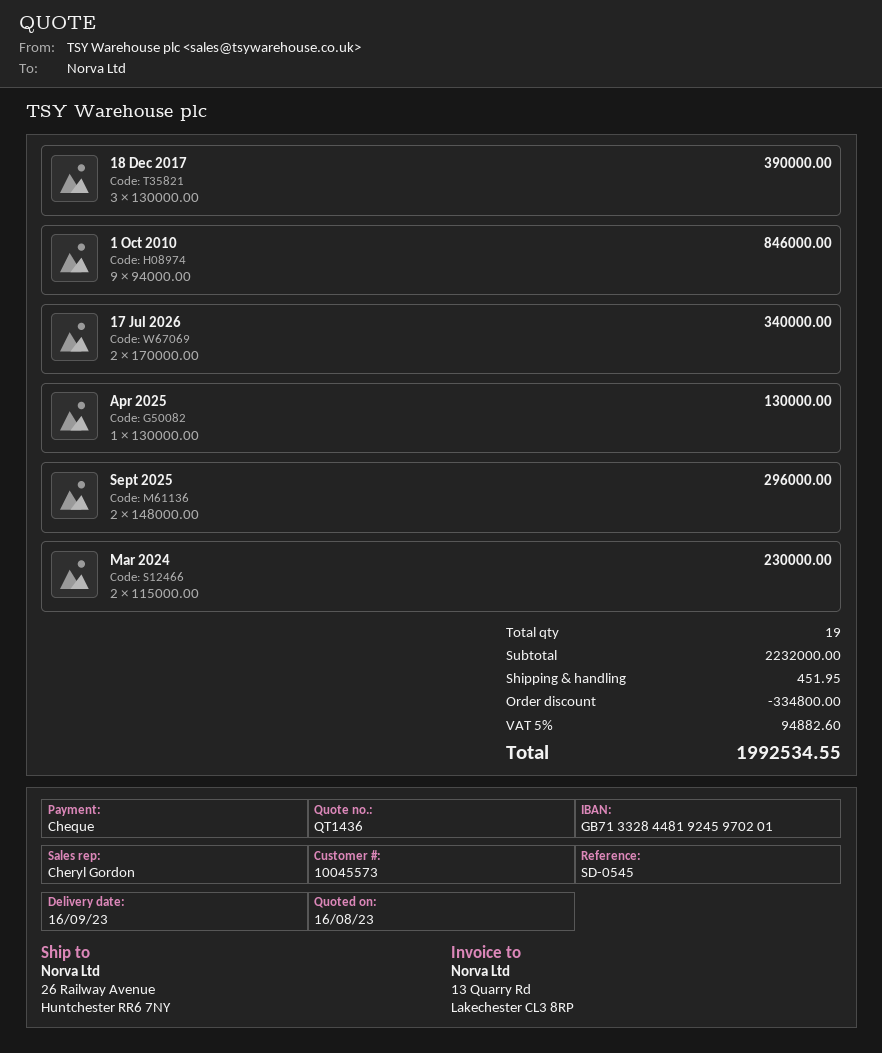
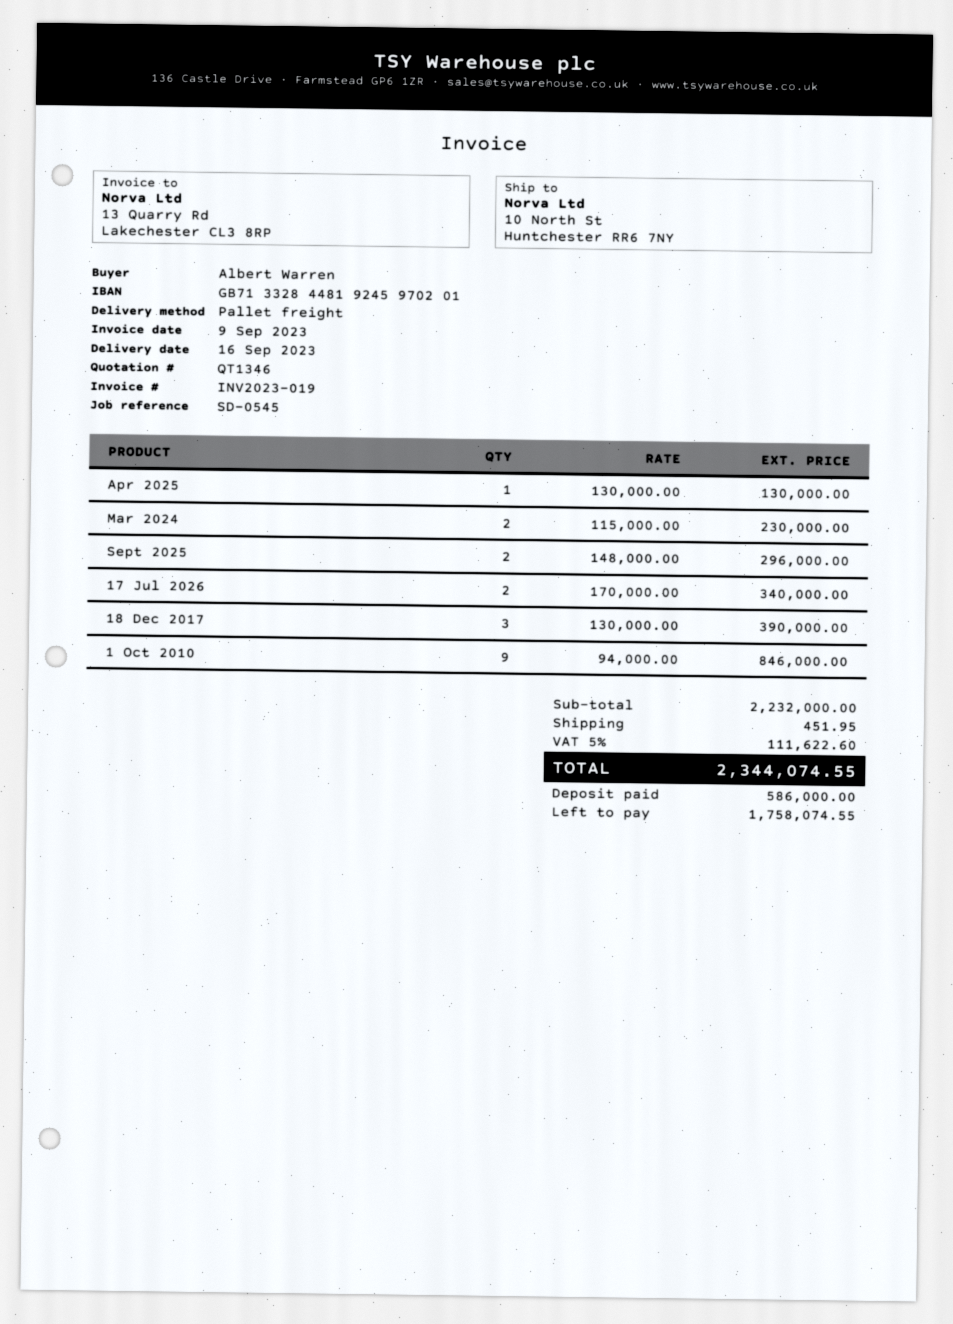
quote number: QT1436 -> QT1346
ship to: 26 Railway Avenue, Huntchester RR6 7NY -> 10 North St, Huntchester RR6 7NY
discount: 334800.00 -> none
tax: 5% = 94882.60 -> 5% = 111622.60
total: 1992534.55 -> 2344074.55

